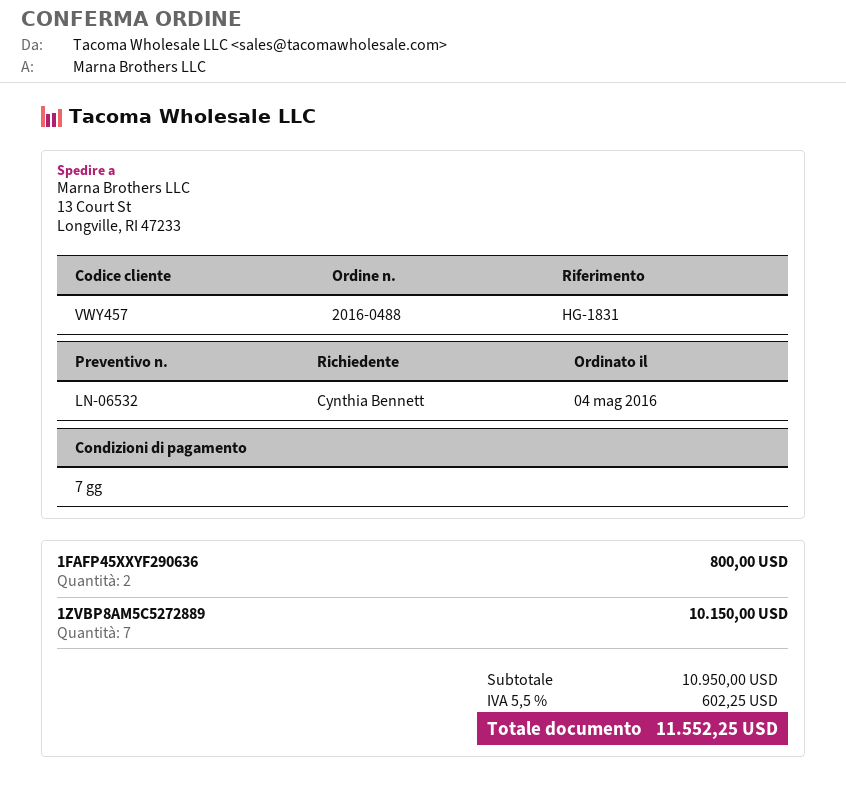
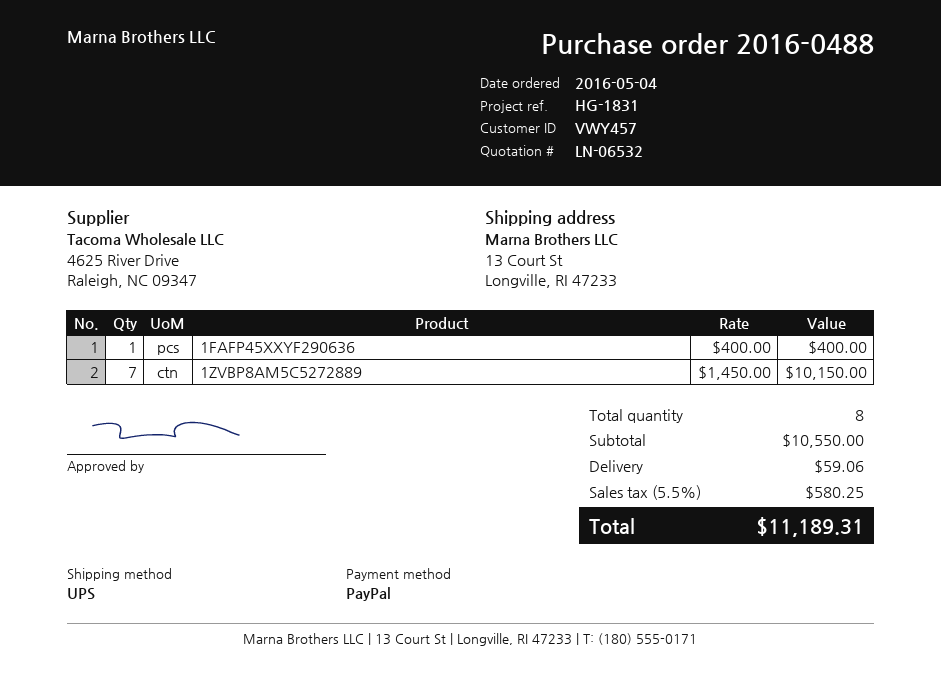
1FAFP45XXYF290636: 2 for 800.00 -> 1 for 400.00
subtotal: 10950.00 -> 10550.00
shipping: none -> 59.06
tax: 5.5% = 602.25 -> 5.5% = 580.25
total: 11552.25 -> 11189.31

